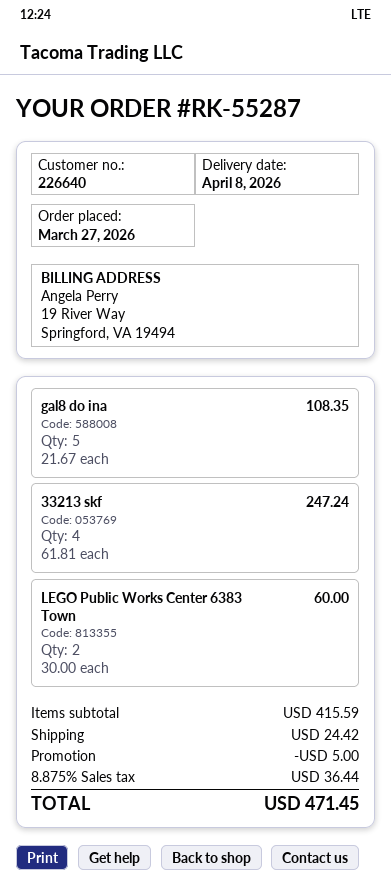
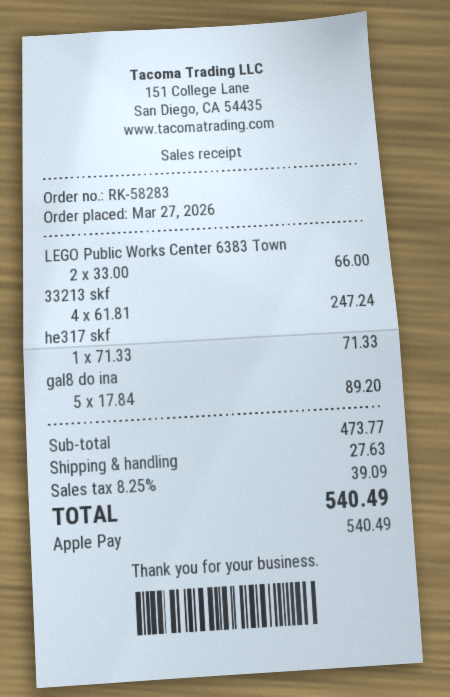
order number: RK-55287 -> RK-58283
gal8 do ina: 5 x 21.67 = 108.35 -> 5 x 17.84 = 89.20
LEGO Public Works Center 6383 Town: 2 x 30.00 = 60.00 -> 2 x 33.00 = 66.00
he317 skf: none -> 1 x 71.33 = 71.33
subtotal: 415.59 -> 473.77
discount: 5.00 -> none
shipping: 24.42 -> 27.63
tax: 8.875% = 36.44 -> 8.25% = 39.09
total: 471.45 -> 540.49

